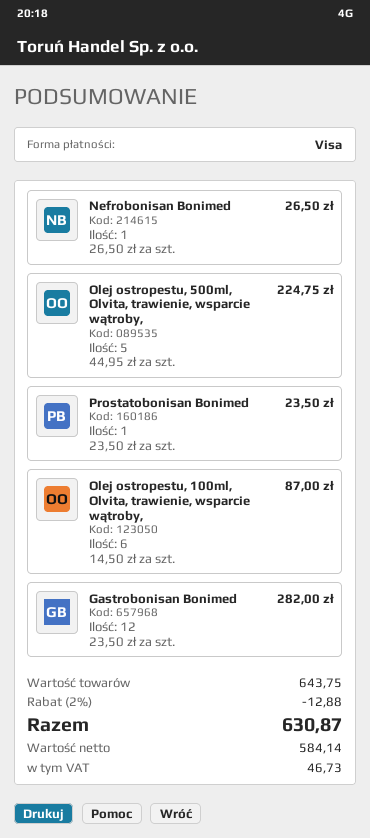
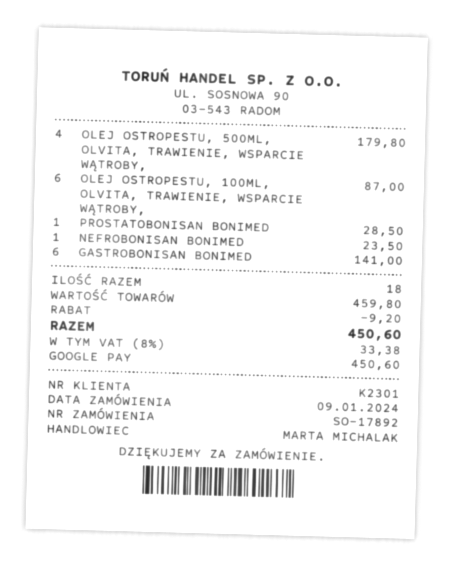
payment method: Visa -> Google Pay
Nefrobonisan Bonimed: 1 for 26.50 -> 1 for 23.50
Olej ostropestu, 500ml, Olvita, trawienie, wsparcie wątroby,: 5 for 224.75 -> 4 for 179.80
Prostatobonisan Bonimed: 1 for 23.50 -> 1 for 28.50
Gastrobonisan Bonimed: 12 for 282.00 -> 6 for 141.00
subtotal: 643.75 -> 459.80
discount: 12.88 -> 9.20
tax: 46.73 -> 33.38
total: 630.87 -> 450.60

